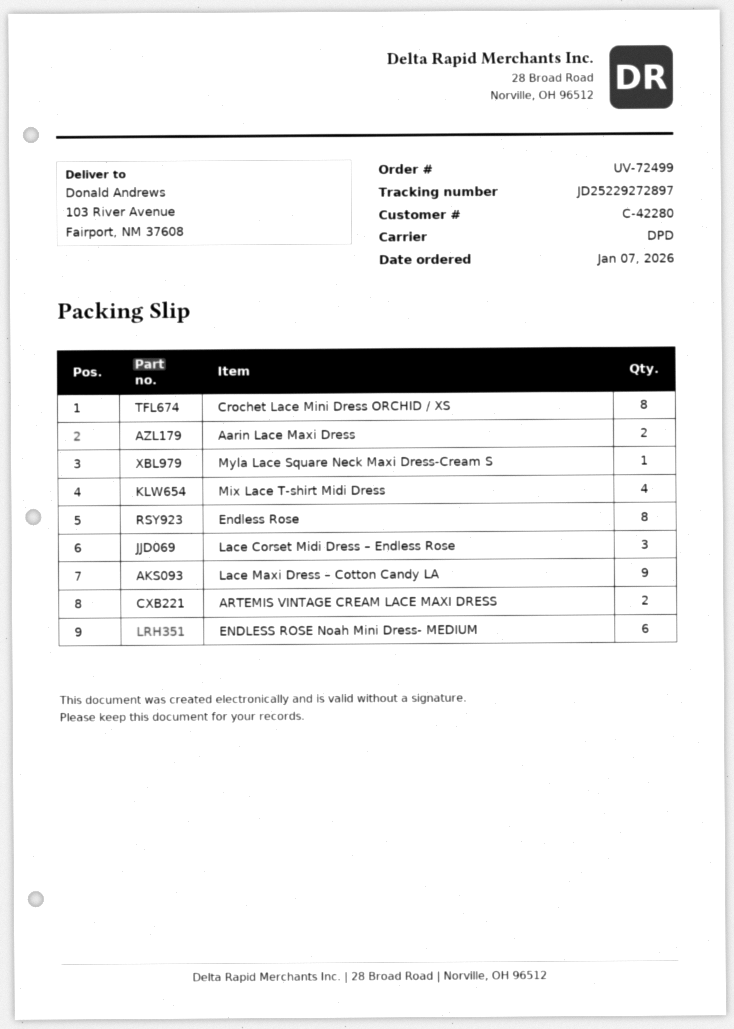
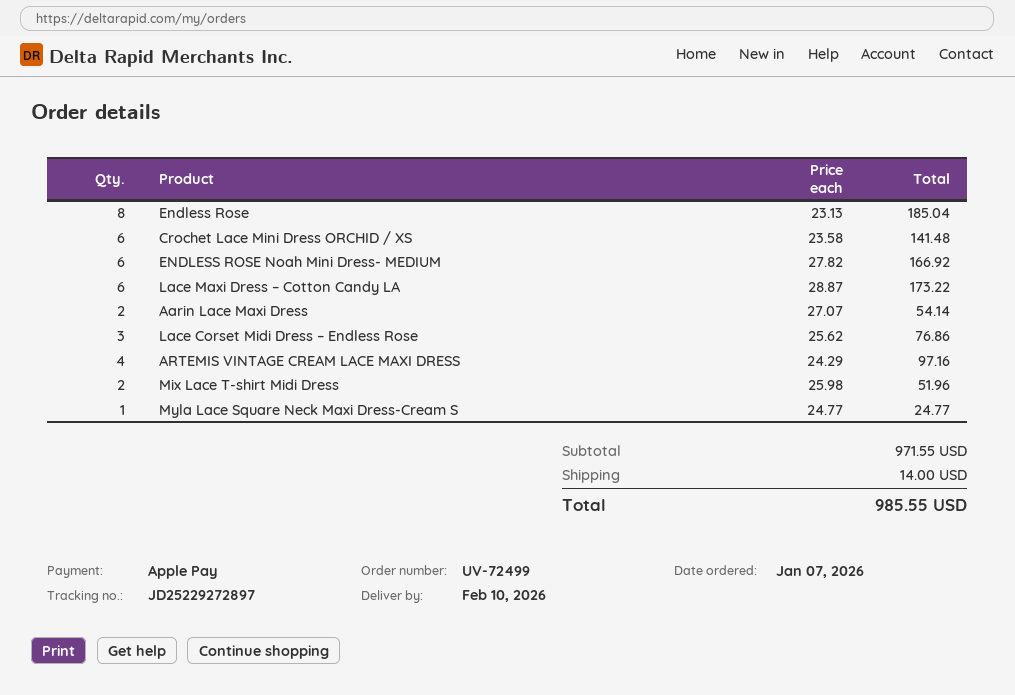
Crochet Lace Mini Dress ORCHID / XS: 8 -> 6
Mix Lace T-shirt Midi Dress: 4 -> 2
Lace Maxi Dress – Cotton Candy LA: 9 -> 6
ARTEMIS VINTAGE CREAM LACE MAXI DRESS: 2 -> 4

